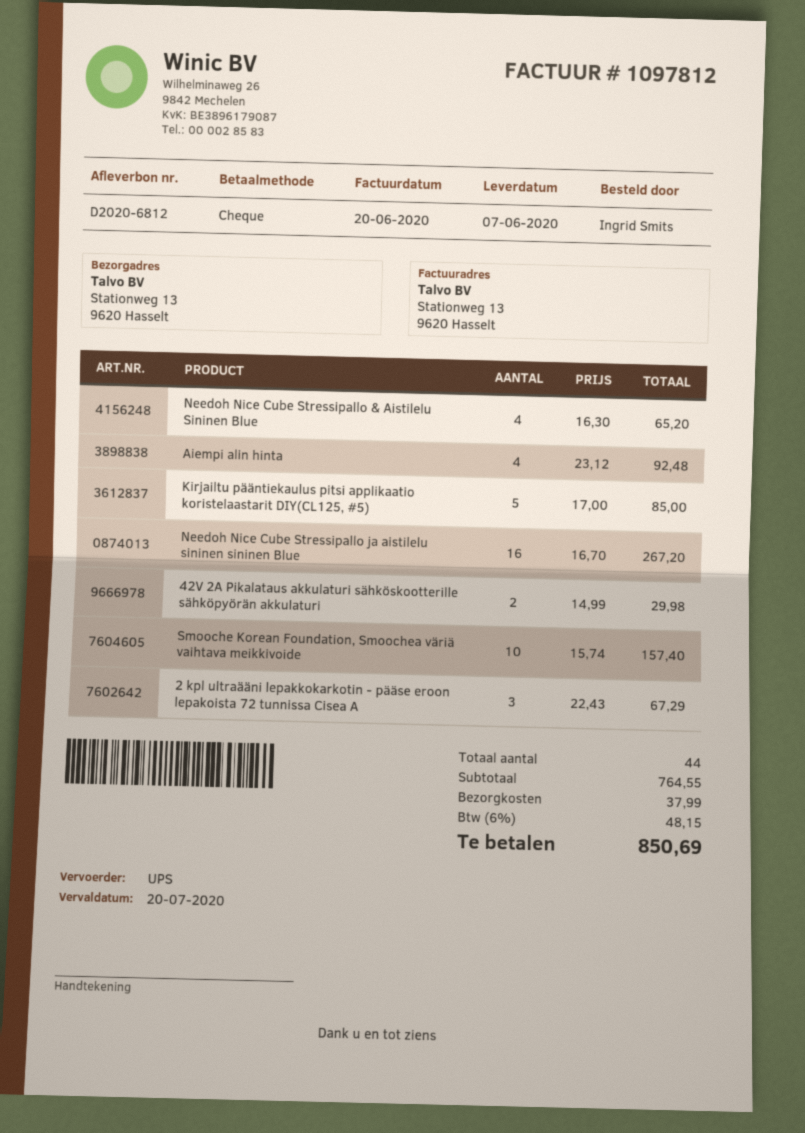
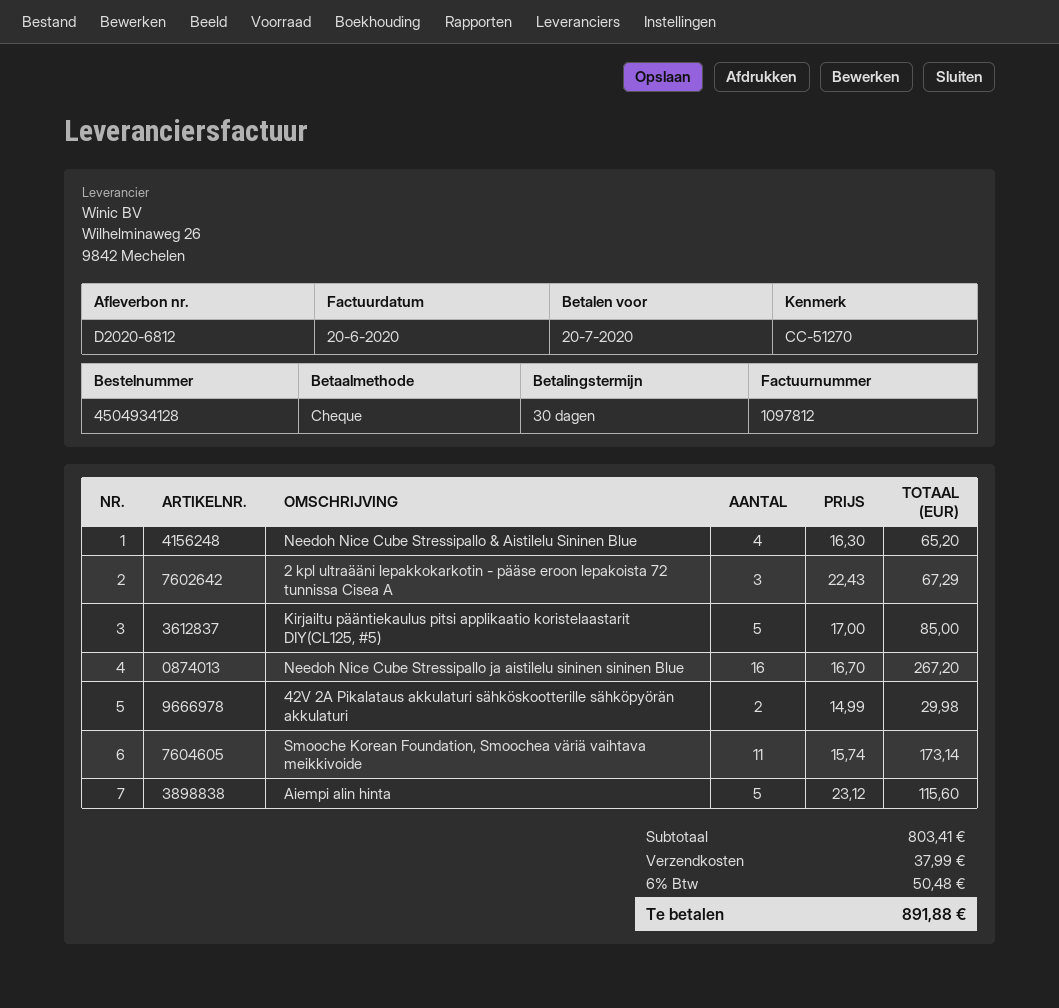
Aiempi alin hinta: 4 x 23.12 = 92.48 -> 5 x 23.12 = 115.60
Smooche Korean Foundation, Smoochea väriä vaihtava meikkivoide: 10 x 15.74 = 157.40 -> 11 x 15.74 = 173.14
subtotal: 764.55 -> 803.41
tax: 6% = 48.15 -> 6% = 50.48
total: 850.69 -> 891.88

